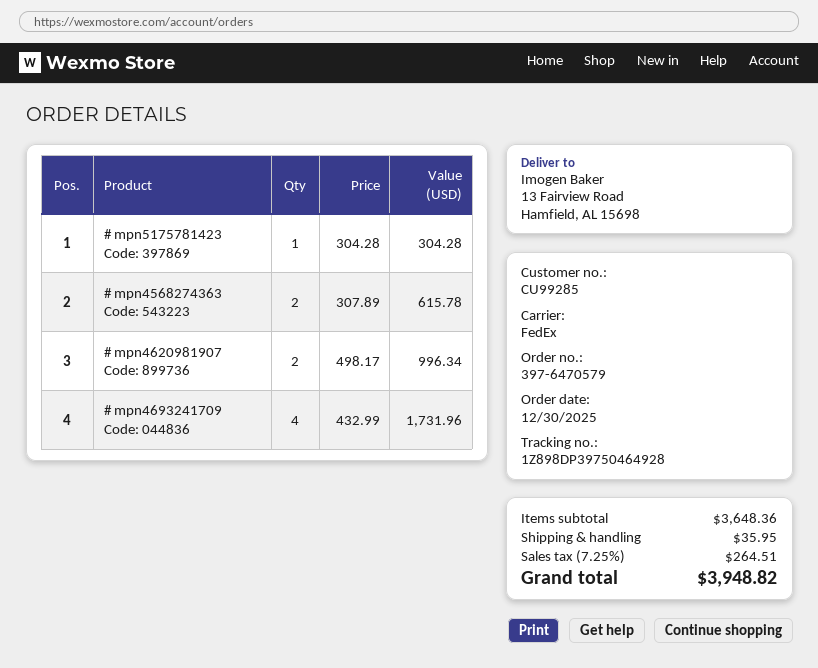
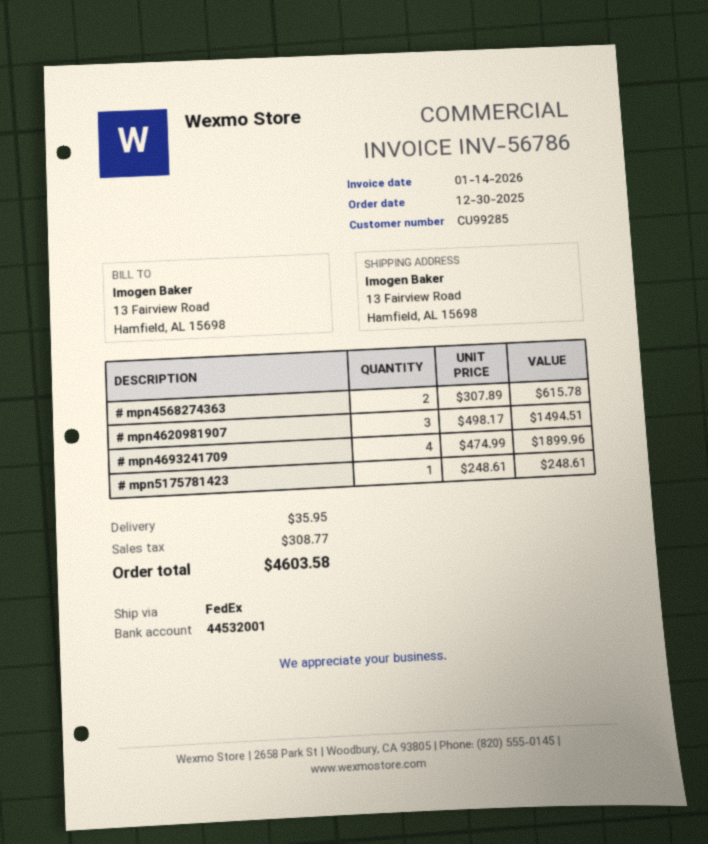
# mpn5175781423: 1 x 304.28 = 304.28 -> 1 x 248.61 = 248.61
# mpn4620981907: 2 x 498.17 = 996.34 -> 3 x 498.17 = 1494.51
# mpn4693241709: 4 x 432.99 = 1731.96 -> 4 x 474.99 = 1899.96
tax: 264.51 -> 308.77
total: 3948.82 -> 4603.58

